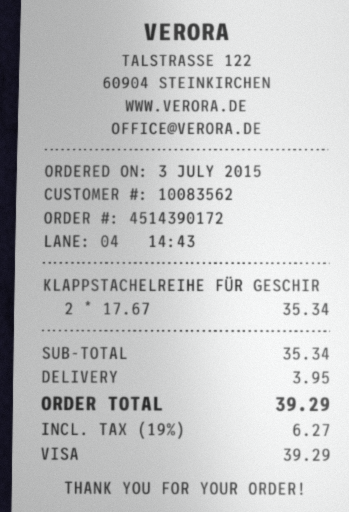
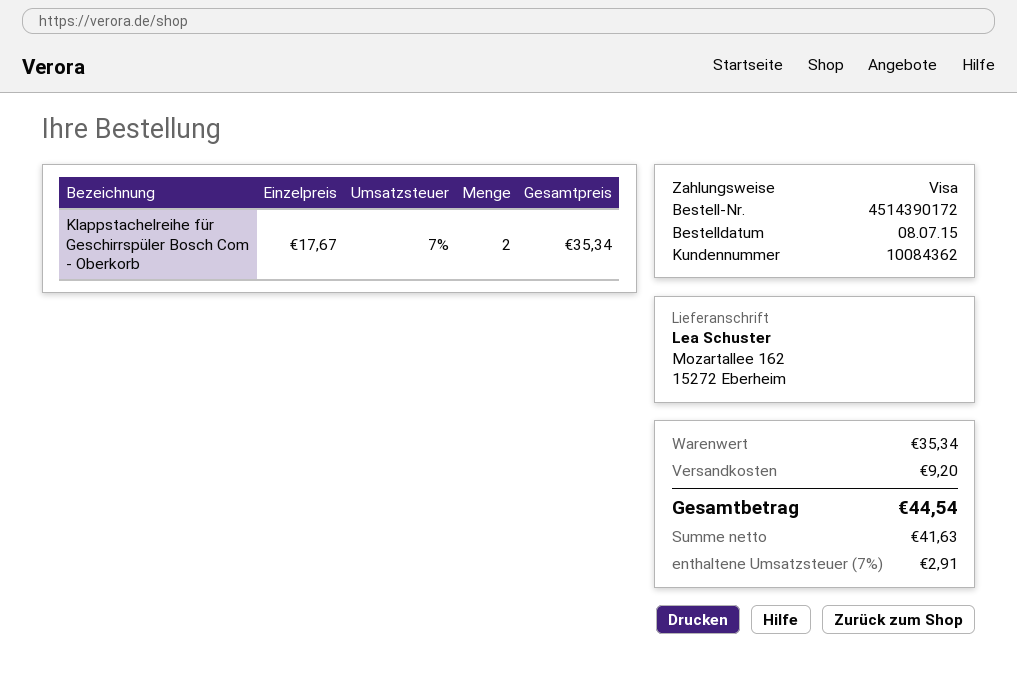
order date: 2015-07-03 -> 2015-07-08
customer number: 10083562 -> 10084362
shipping: 3.95 -> 9.20
tax: 19% = 6.27 -> 7% = 2.91
total: 39.29 -> 44.54

